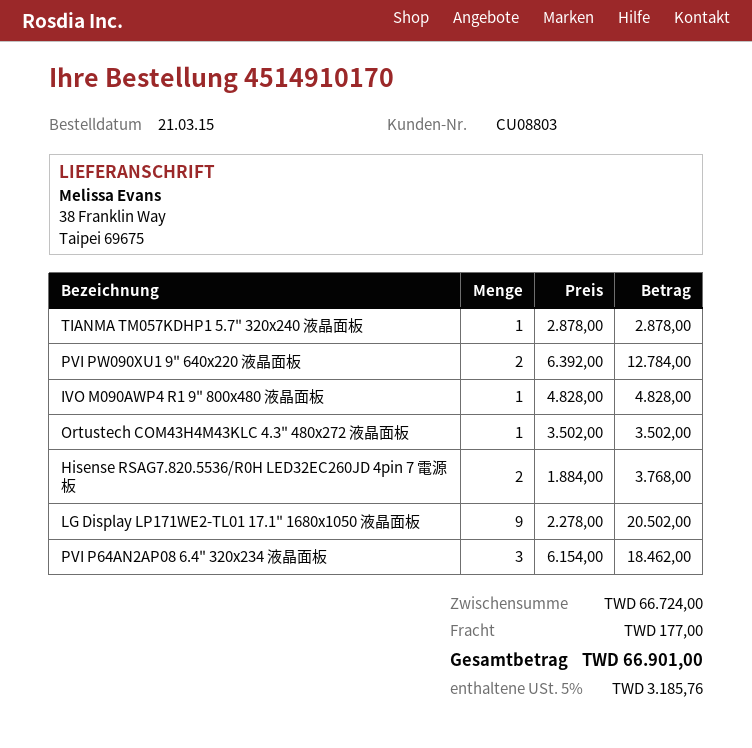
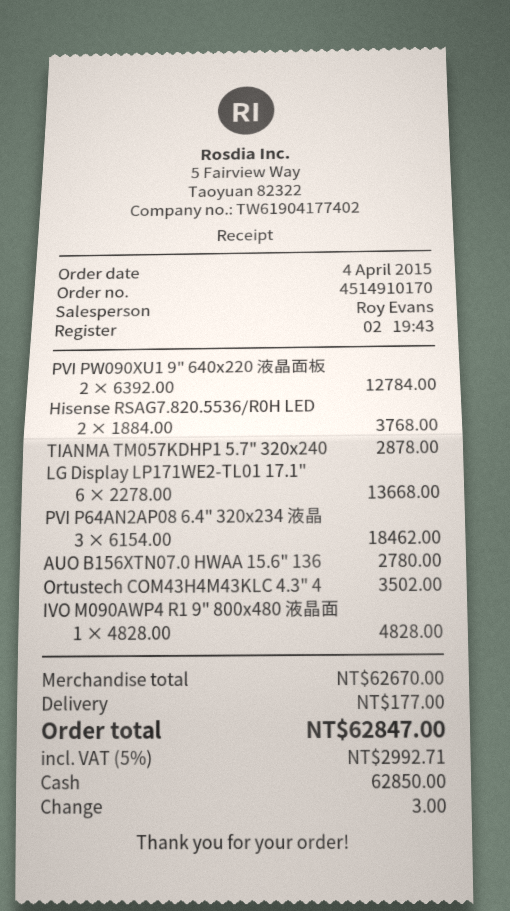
order date: 2015-03-21 -> 2015-04-04
LG Display LP171WE2-TL01 17.1" 1680x1050 液晶面板: 9 x 2278.00 = 20502.00 -> 6 x 2278.00 = 13668.00
AUO B156XTN07.0 HWAA 15.6" 136: none -> 1 x 2780.00 = 2780.00
subtotal: 66724.00 -> 62670.00
tax: 5% = 3185.76 -> 5% = 2992.71
total: 66901.00 -> 62847.00

